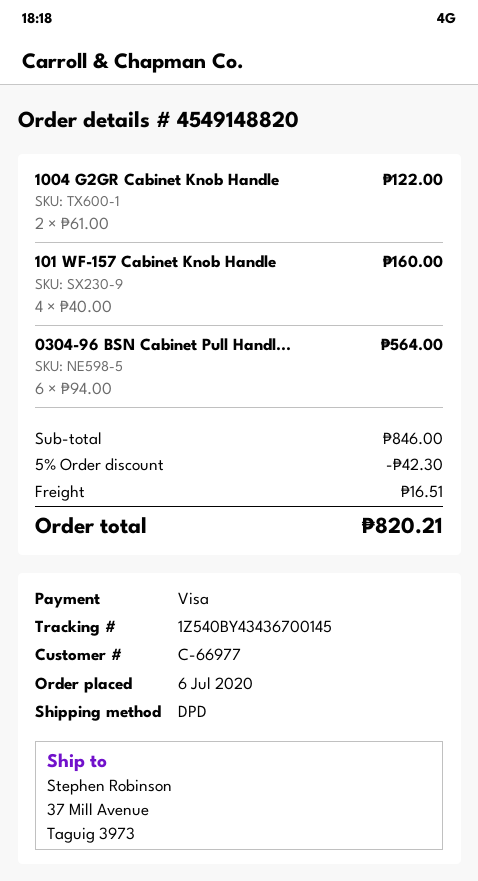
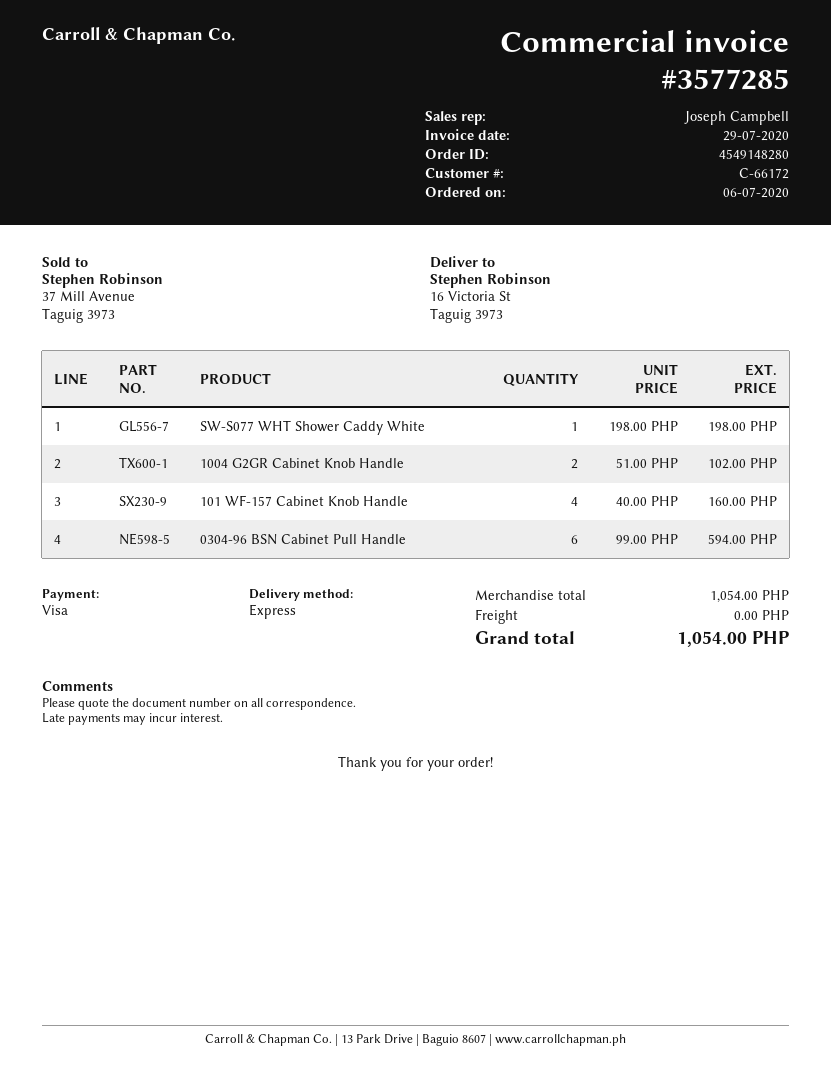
order number: 4549148820 -> 4549148280
customer number: C-66977 -> C-66172
shipping method: DPD -> express
ship to: 37 Mill Avenue, Taguig 3973 -> 16 Victoria St, Taguig 3973
1004 G2GR Cabinet Knob Handle: 2 x 61.00 = 122.00 -> 2 x 51.00 = 102.00
0304-96 BSN Cabinet Pull Handl...: 6 x 94.00 = 564.00 -> 6 x 99.00 = 594.00
SW-S077 WHT Shower Caddy White: none -> 1 x 198.00 = 198.00
subtotal: 846.00 -> 1054.00
discount: 5% = 42.30 -> none
shipping: 16.51 -> 0.00
total: 820.21 -> 1054.00

